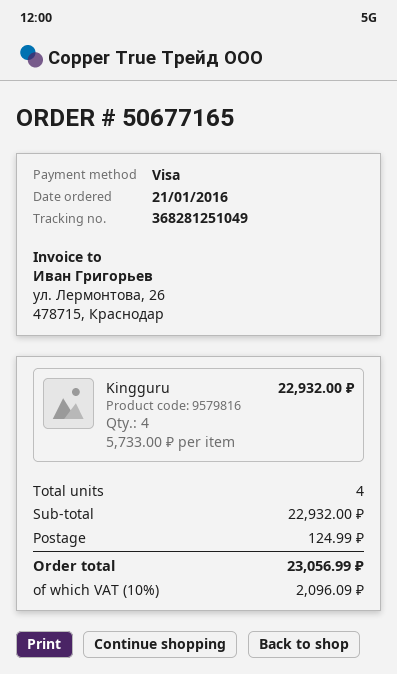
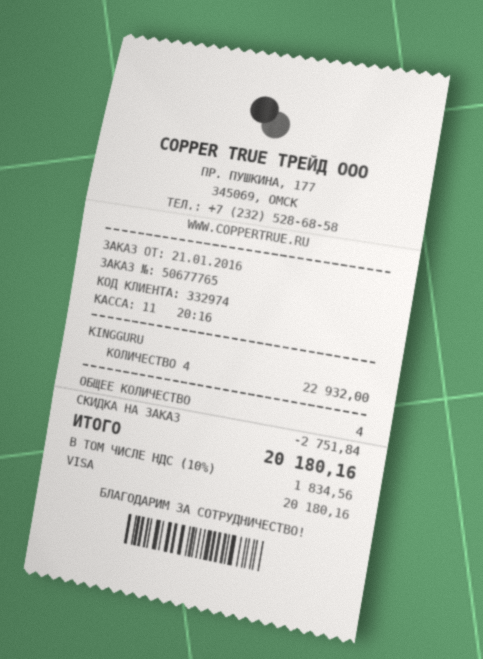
order number: 50677165 -> 50677765
discount: none -> 2751.84
shipping: 124.99 -> none
tax: 10% = 2096.09 -> 10% = 1834.56
total: 23056.99 -> 20180.16

